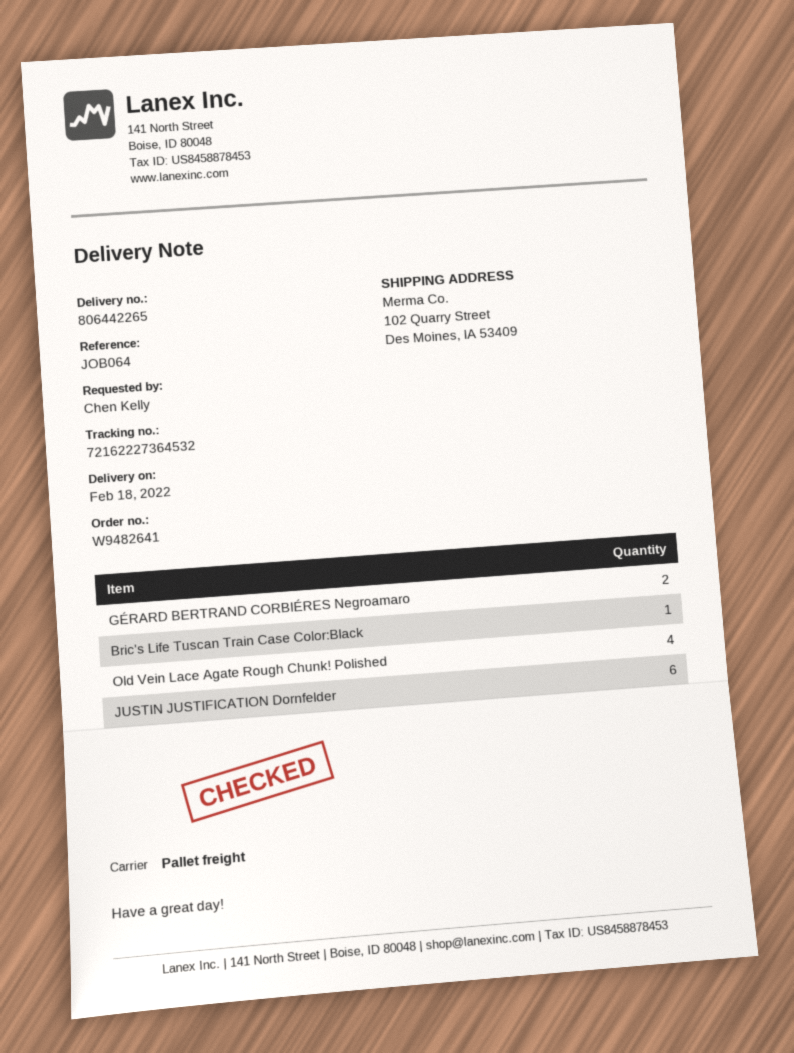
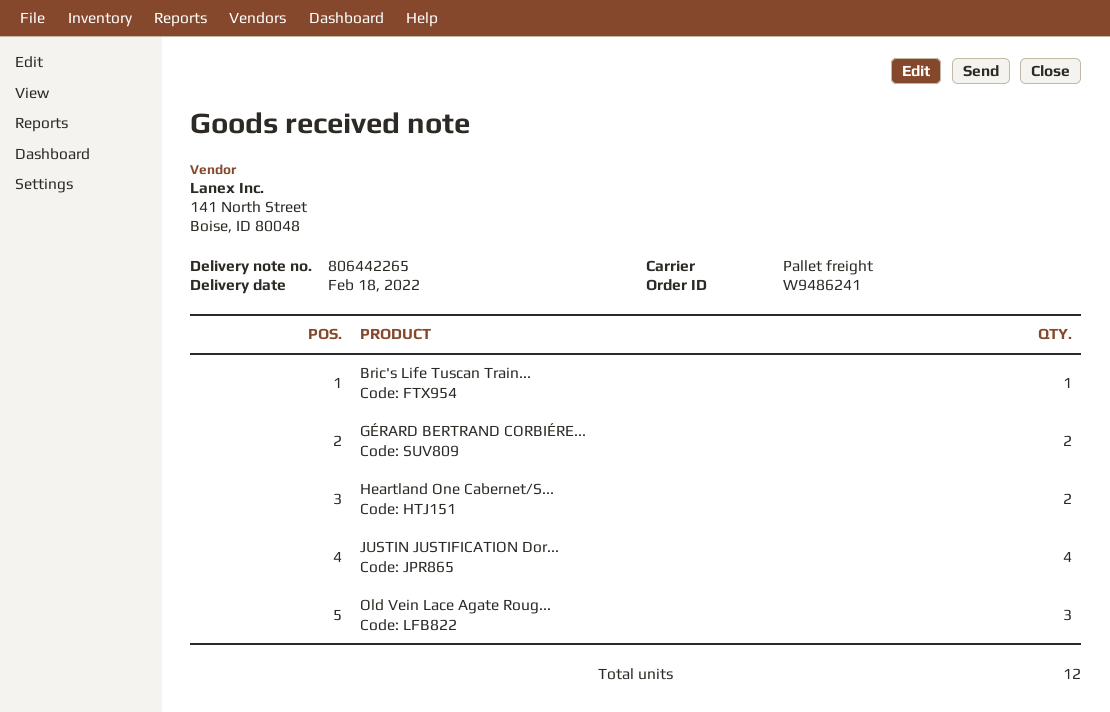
order number: W9482641 -> W9486241
Old Vein Lace Agate Rough Chunk! Polished: 4 -> 3
JUSTIN JUSTIFICATION Dornfelder: 6 -> 4
Heartland One Cabernet/S...: none -> 2

